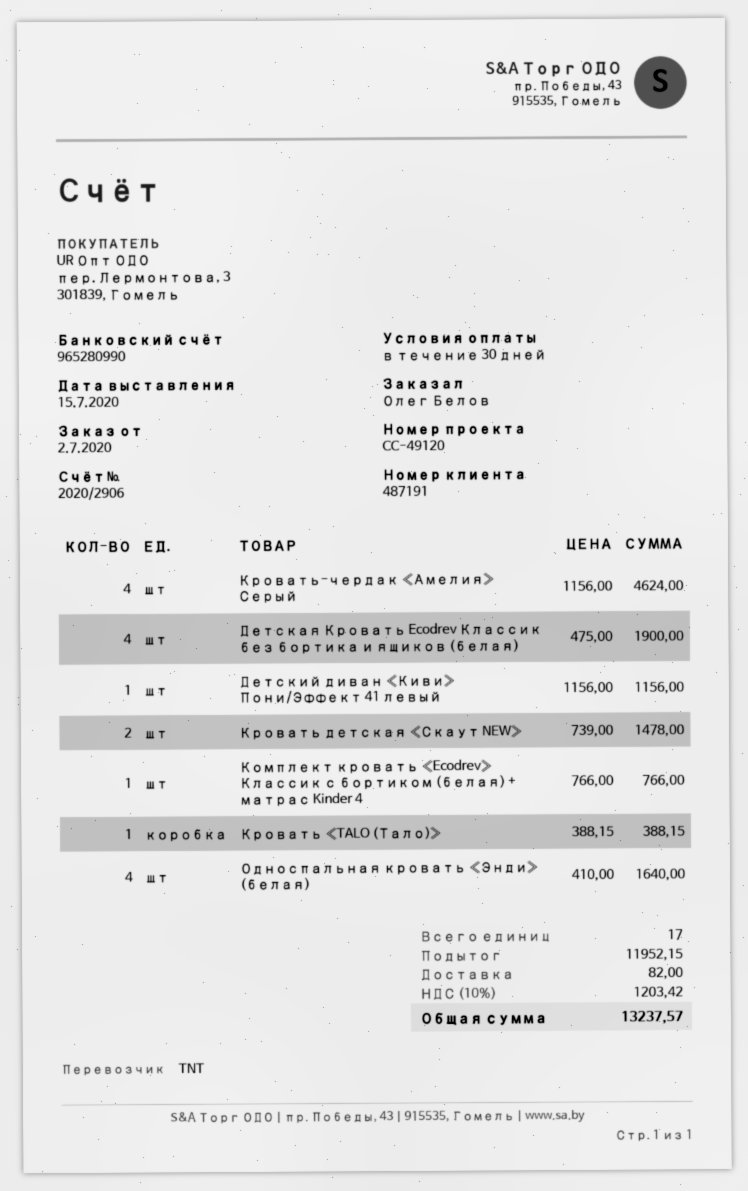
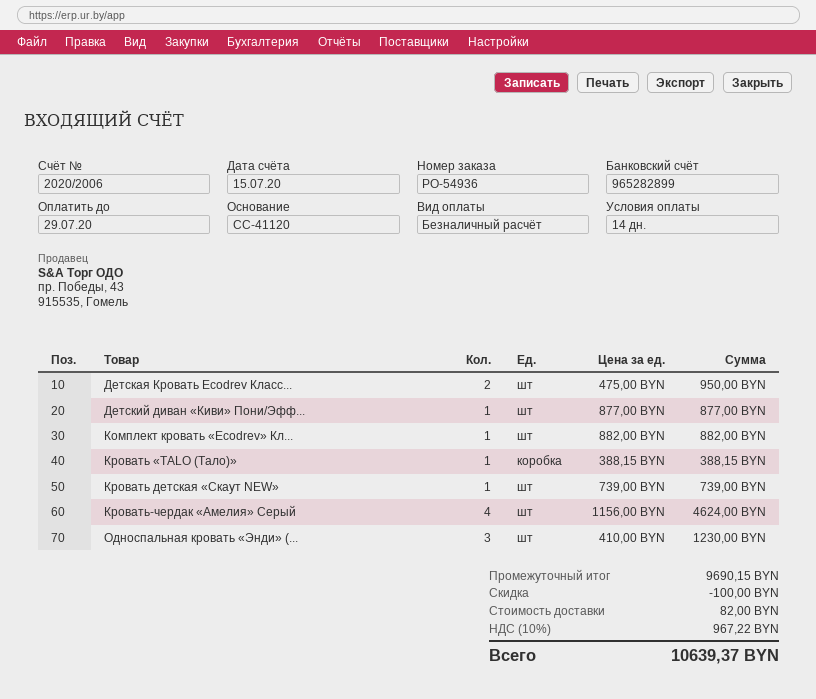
invoice number: 2020/2906 -> 2020/2006
payment terms: 30 days -> 14 days
reference: CC-49120 -> CC-41120
bank account: 965280990 -> 965282899
Детская Кровать Ecodrev Классик без бортика и ящиков (белая): 4 x 475.00 = 1900.00 -> 2 x 475.00 = 950.00
Детский диван «Киви» Пони/Эффект 41 левый: 1 x 1156.00 = 1156.00 -> 1 x 877.00 = 877.00
Кровать детская «Скаут NEW»: 2 x 739.00 = 1478.00 -> 1 x 739.00 = 739.00
Комплект кровать «Ecodrev» Классик с бортиком (белая) + матрас Kinder 4: 1 x 766.00 = 766.00 -> 1 x 882.00 = 882.00
Односпальная кровать «Энди» (белая): 4 x 410.00 = 1640.00 -> 3 x 410.00 = 1230.00
subtotal: 11952.15 -> 9690.15
discount: none -> 100.00
tax: 10% = 1203.42 -> 10% = 967.22
total: 13237.57 -> 10639.37

